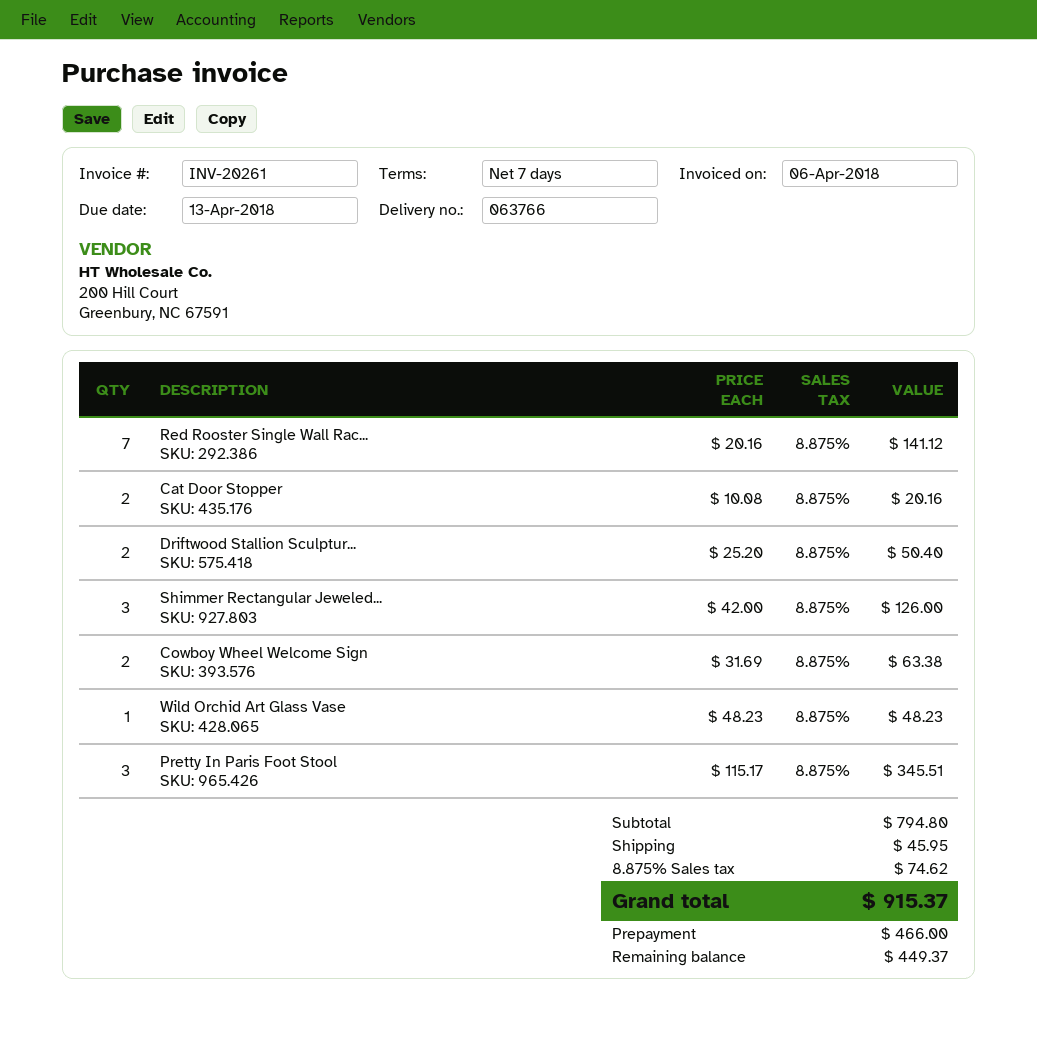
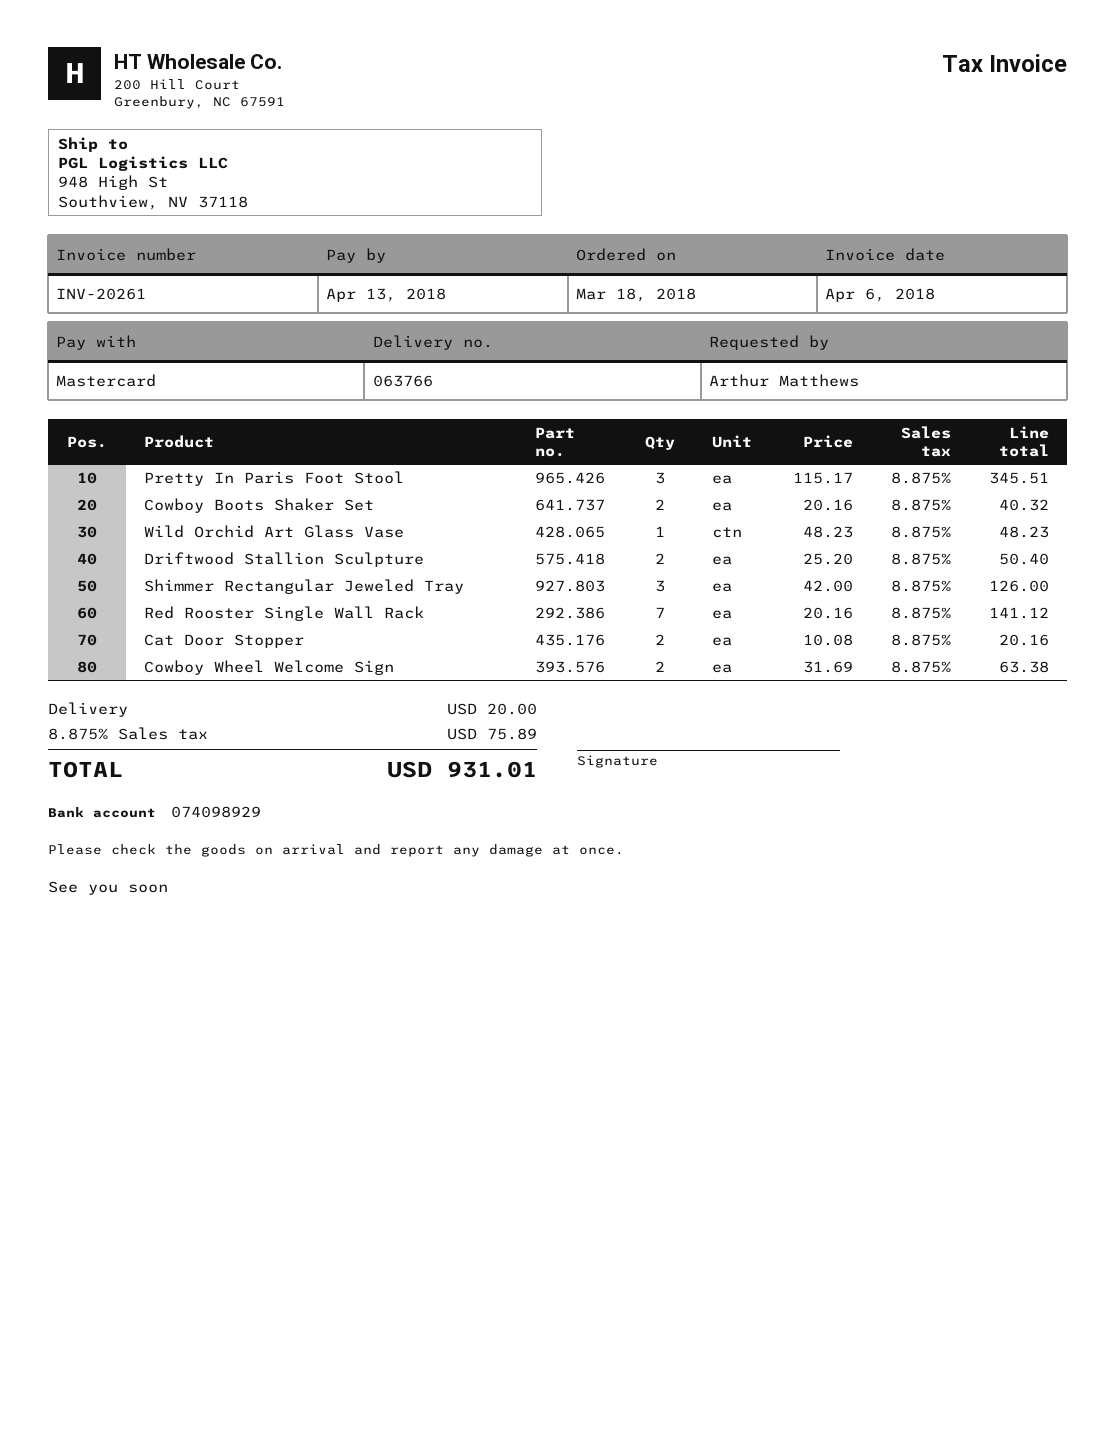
Cowboy Boots Shaker Set: none -> 2 x 20.16 = 40.32
shipping: 45.95 -> 20.00
tax: 8.875% = 74.62 -> 8.875% = 75.89
total: 915.37 -> 931.01

